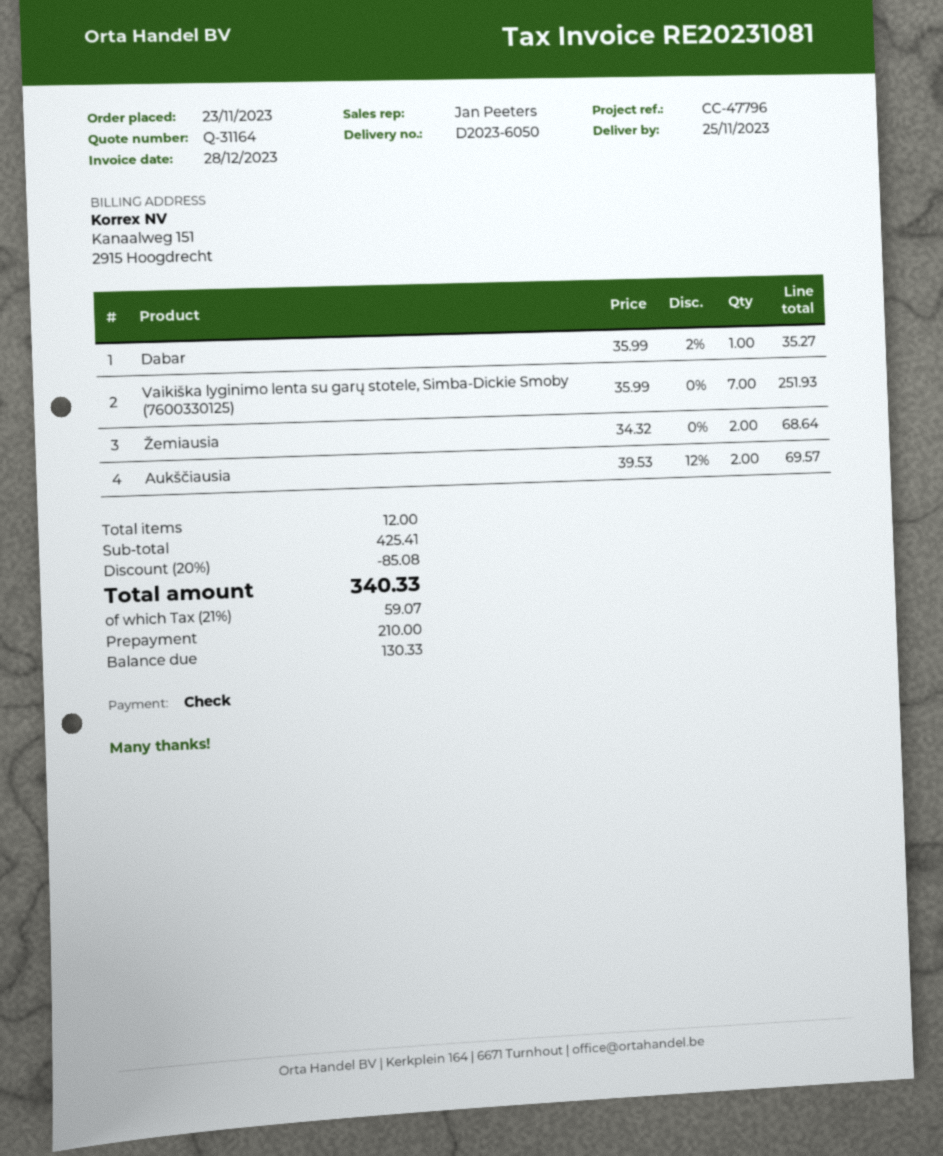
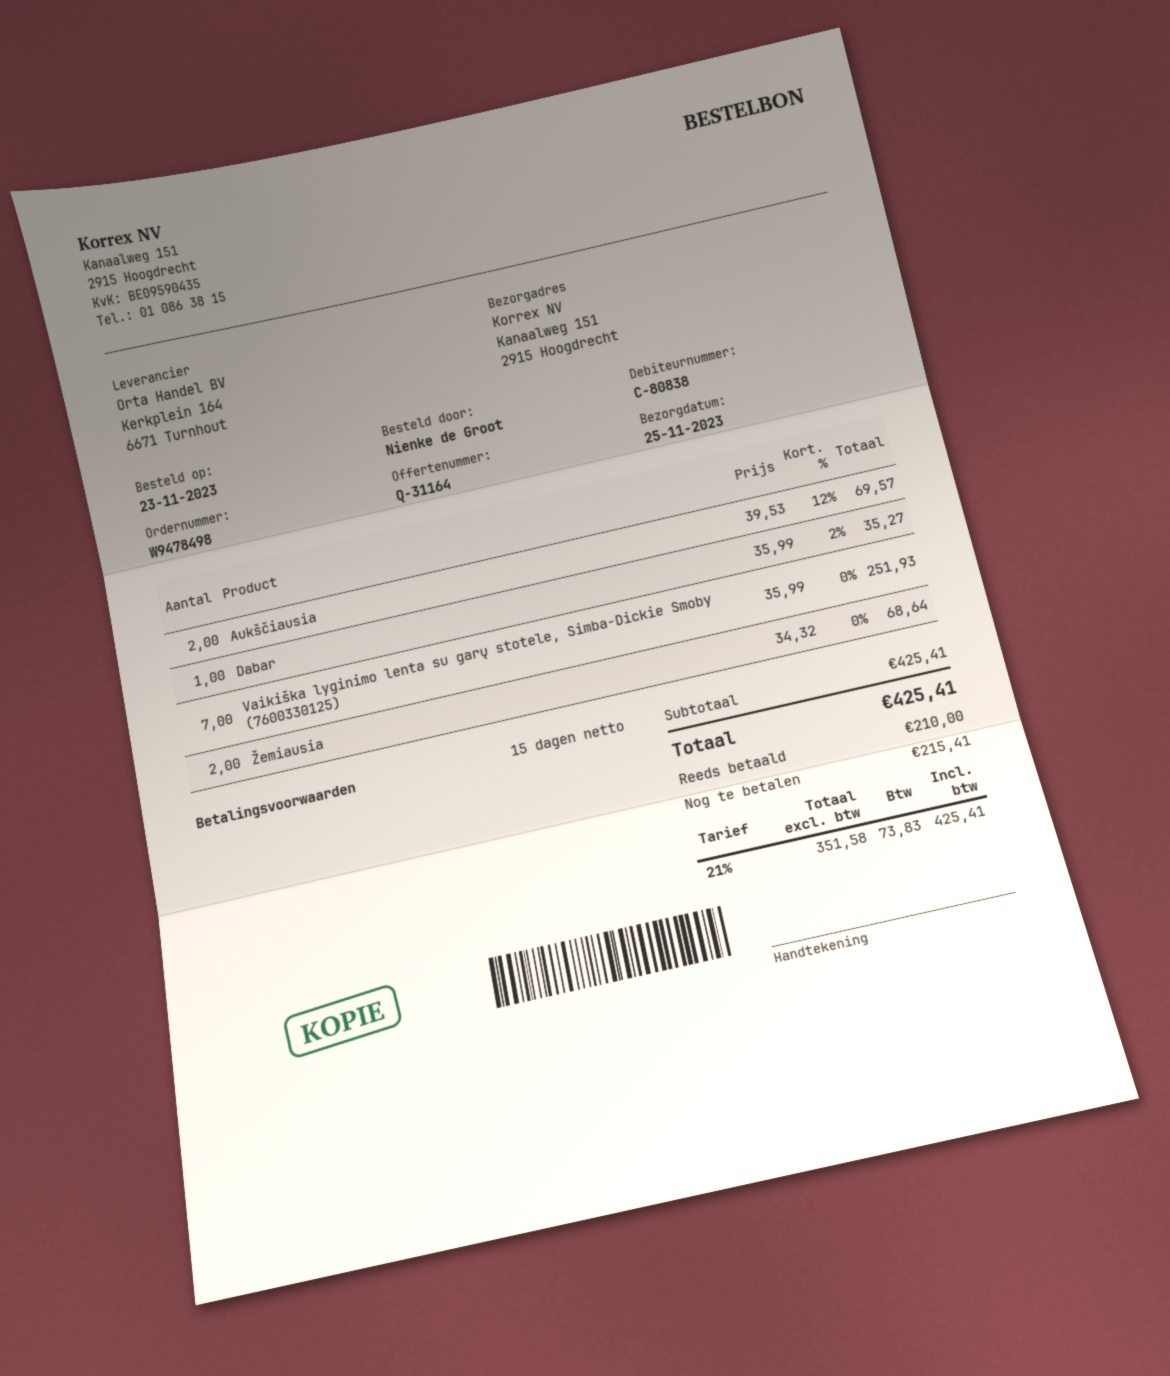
discount: 20% = 85.08 -> none
tax: 21% = 59.07 -> 21% = 73.83
total: 340.33 -> 425.41
balance: 130.33 -> 215.41

